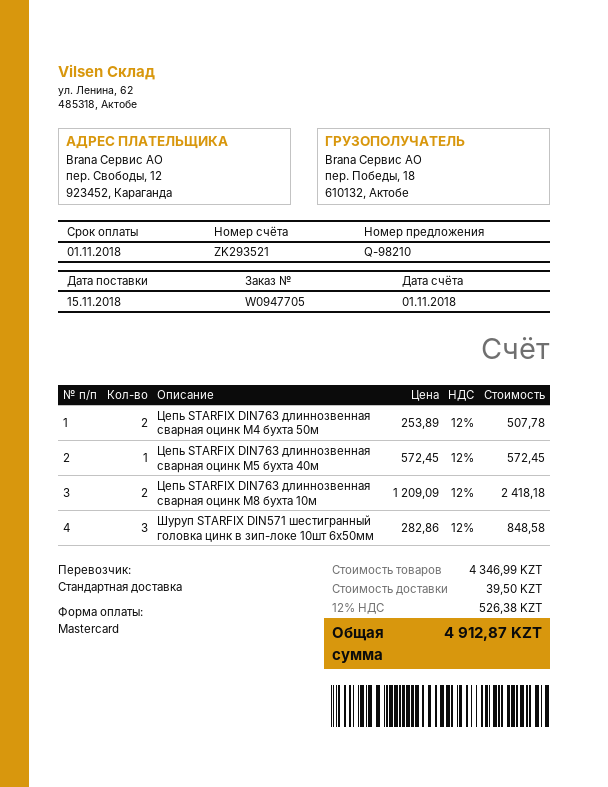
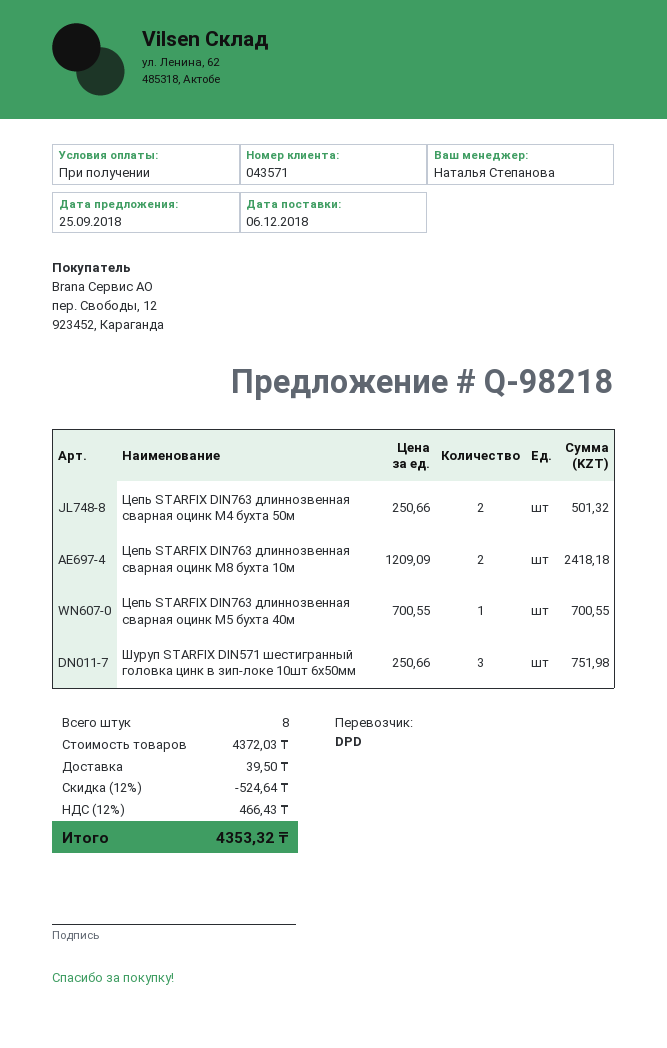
quote number: Q-98210 -> Q-98218
delivery date: 2018-11-15 -> 2018-12-06
shipping method: standard -> DPD
Цепь STARFIX DIN763 длиннозвенная сварная оцинк М4 бухта 50м: 2 x 253.89 = 507.78 -> 2 x 250.66 = 501.32
Цепь STARFIX DIN763 длиннозвенная сварная оцинк М5 бухта 40м: 1 x 572.45 = 572.45 -> 1 x 700.55 = 700.55
Шуруп STARFIX DIN571 шестигранный головка цинк в зип-локе 10шт 6x50мм: 3 x 282.86 = 848.58 -> 3 x 250.66 = 751.98
subtotal: 4346.99 -> 4372.03
discount: none -> 12% = 524.64
tax: 12% = 526.38 -> 12% = 466.43
total: 4912.87 -> 4353.32

